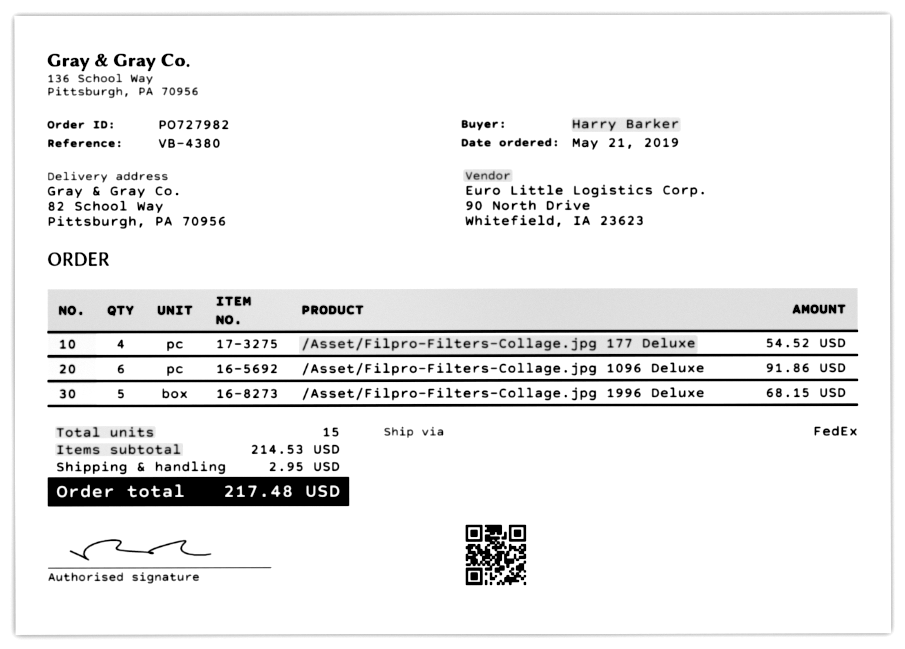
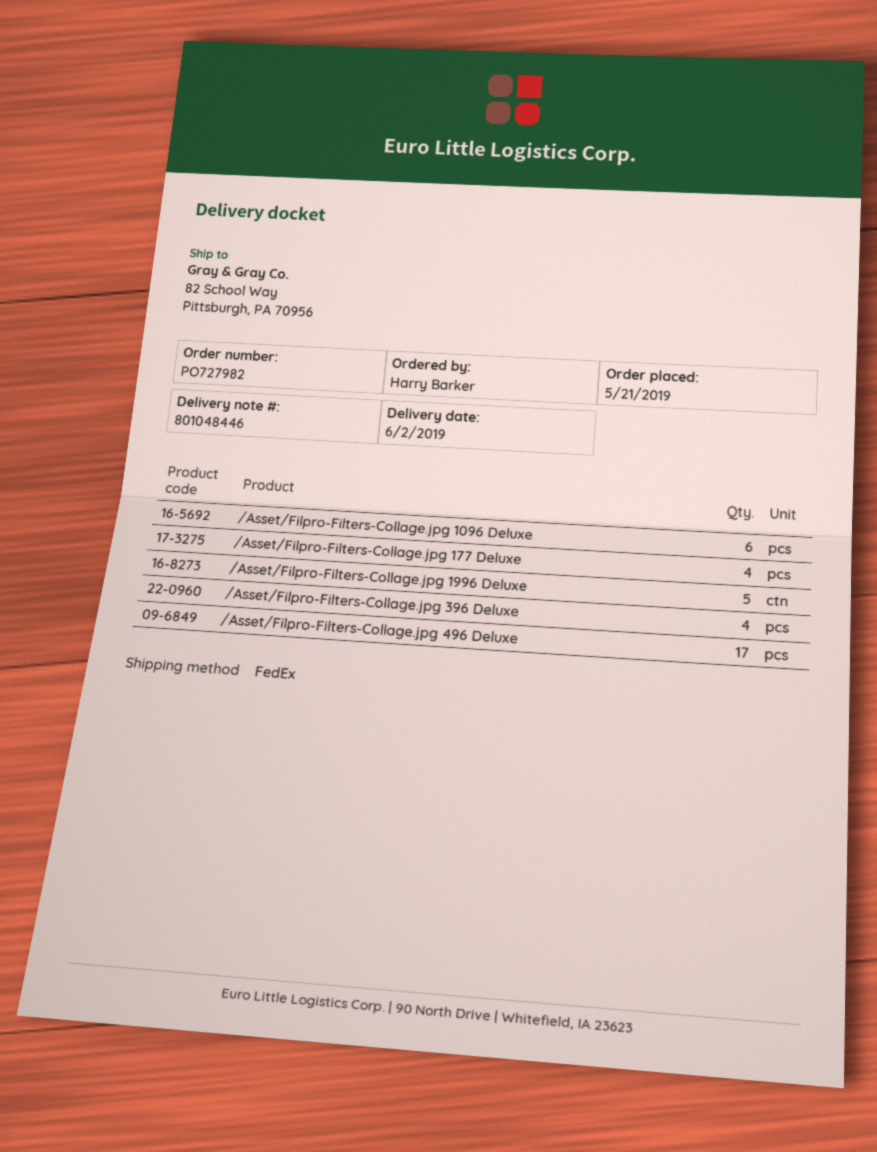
/Asset/Filpro-Filters-Collage.jpg 396 Deluxe: none -> 4
/Asset/Filpro-Filters-Collage.jpg 496 Deluxe: none -> 17

